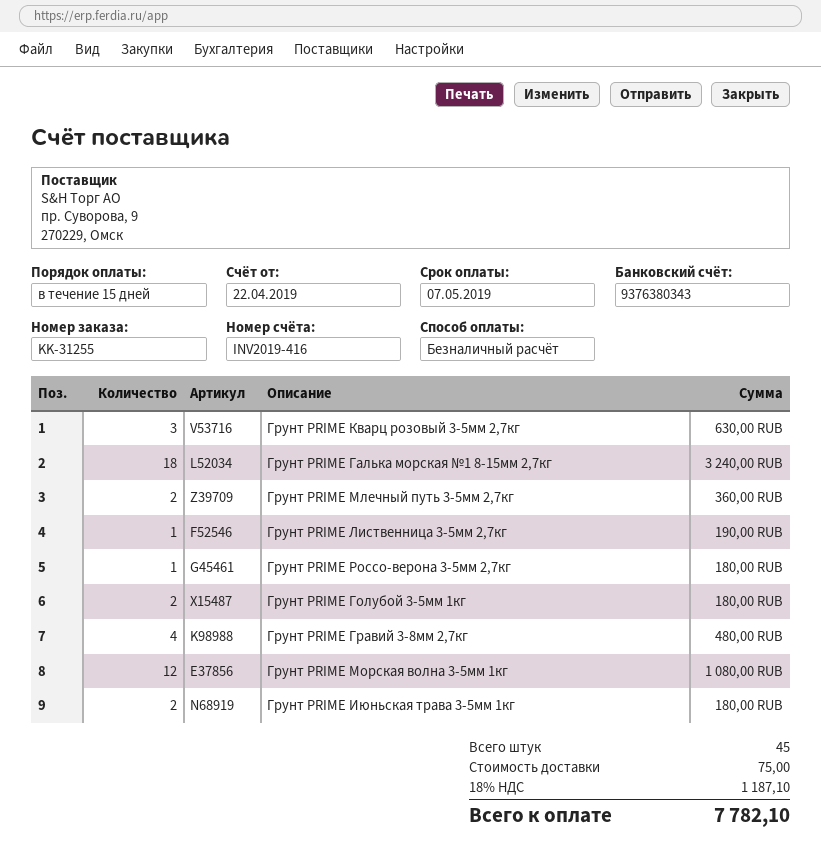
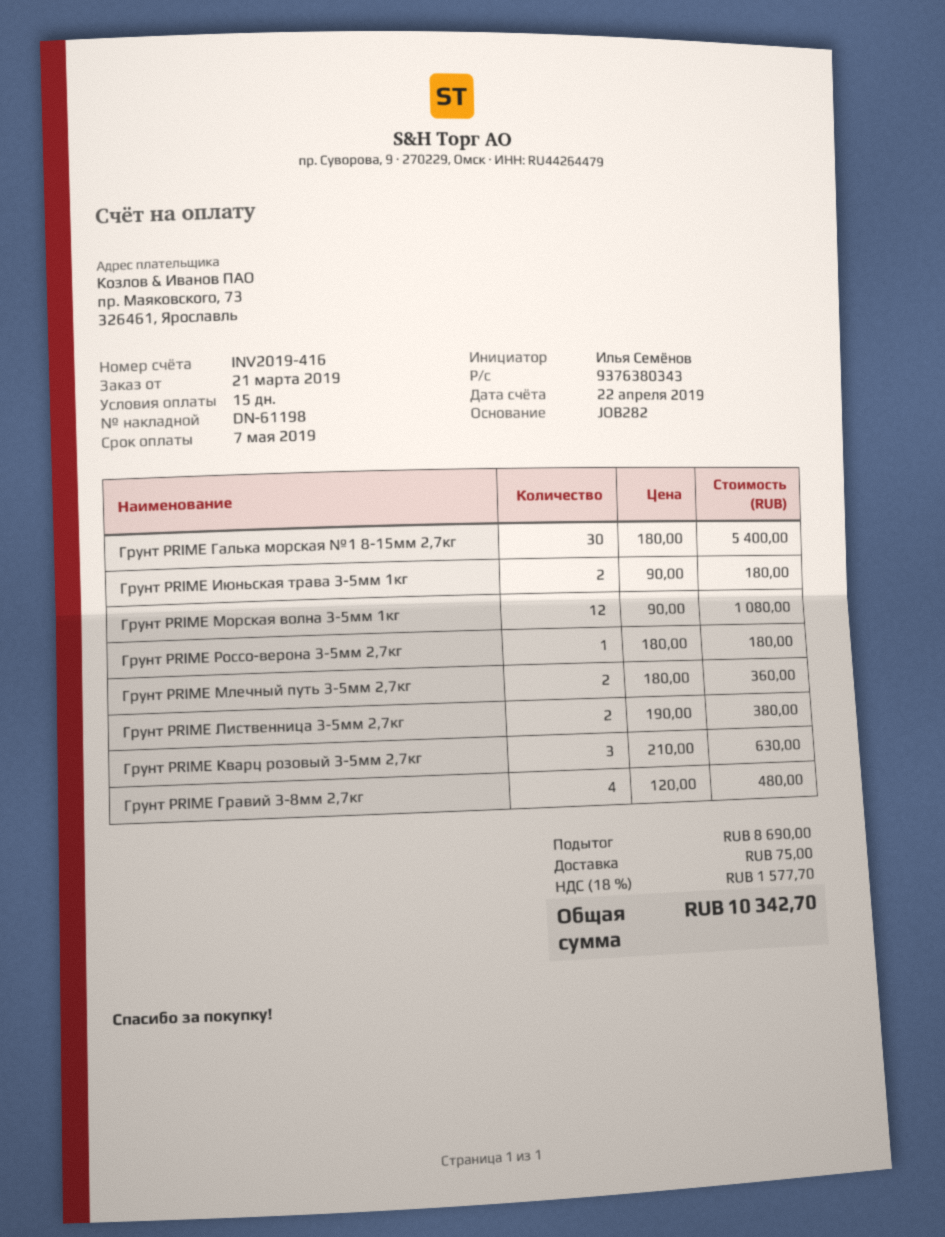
Грунт PRIME Галька морская №1 8-15мм 2,7кг: 18 for 3240.00 -> 30 for 5400.00
Грунт PRIME Лиственница 3-5мм 2,7кг: 1 for 190.00 -> 2 for 380.00
Грунт PRIME Голубой 3-5мм 1кг: 2 for 180.00 -> none
tax: 18% = 1187.10 -> 18% = 1577.70
total: 7782.10 -> 10342.70

